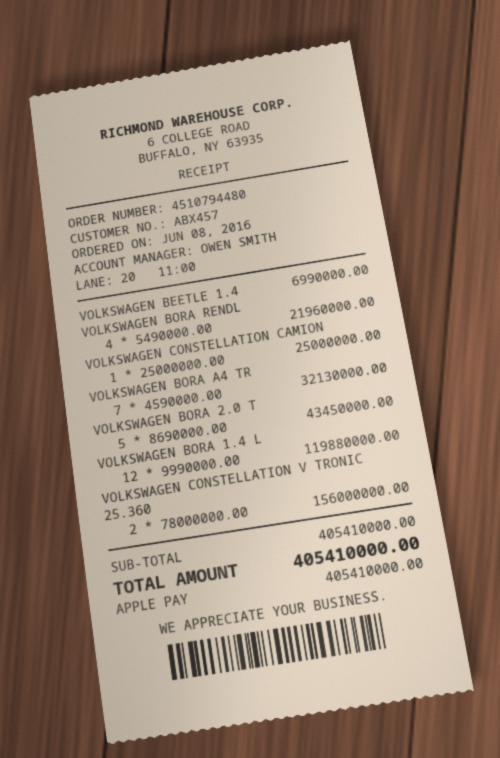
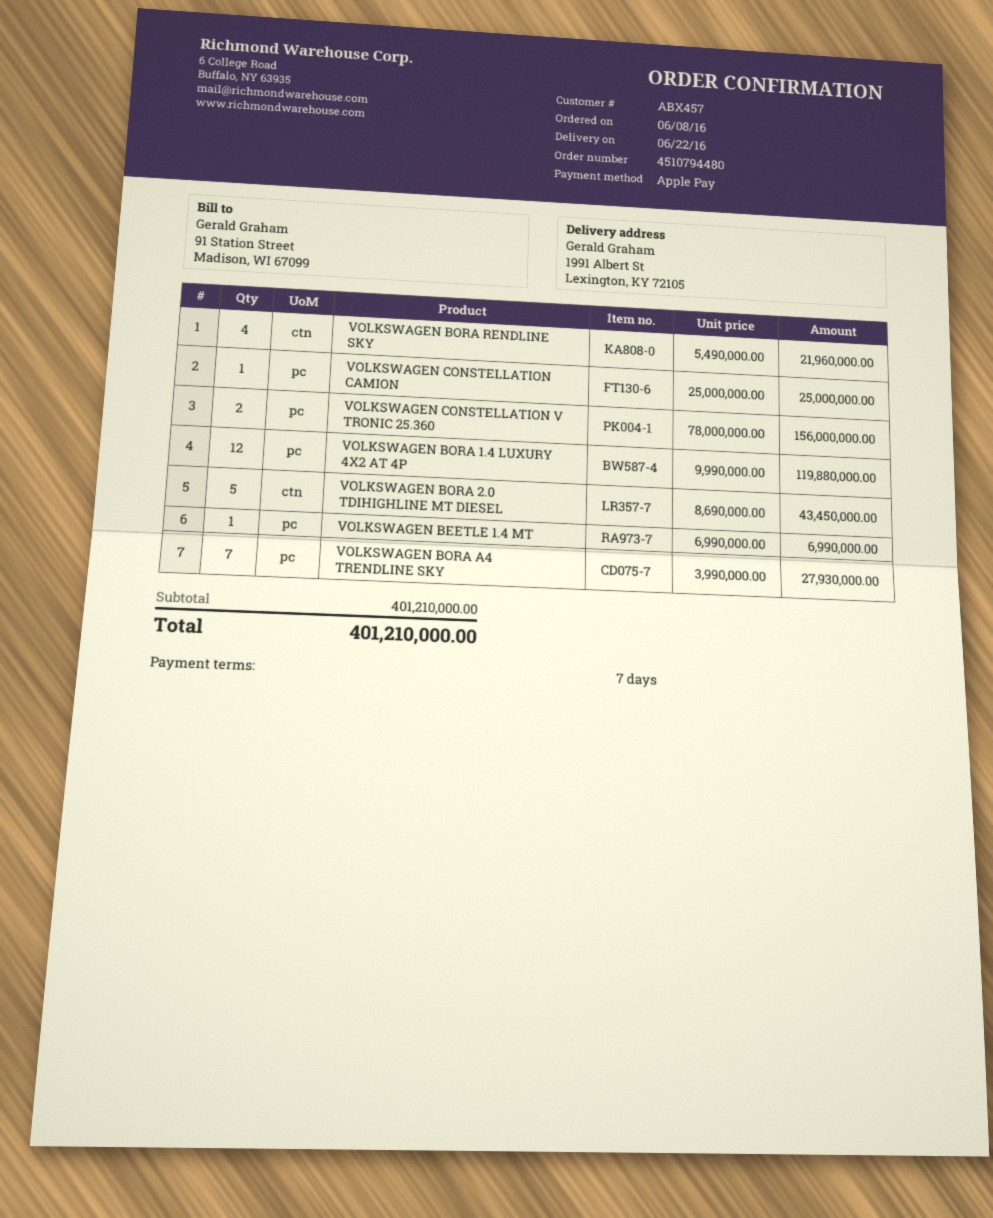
VOLKSWAGEN BORA A4 TR: 7 x 4590000.00 = 32130000.00 -> 7 x 3990000.00 = 27930000.00
subtotal: 405410000.00 -> 401210000.00
total: 405410000.00 -> 401210000.00

